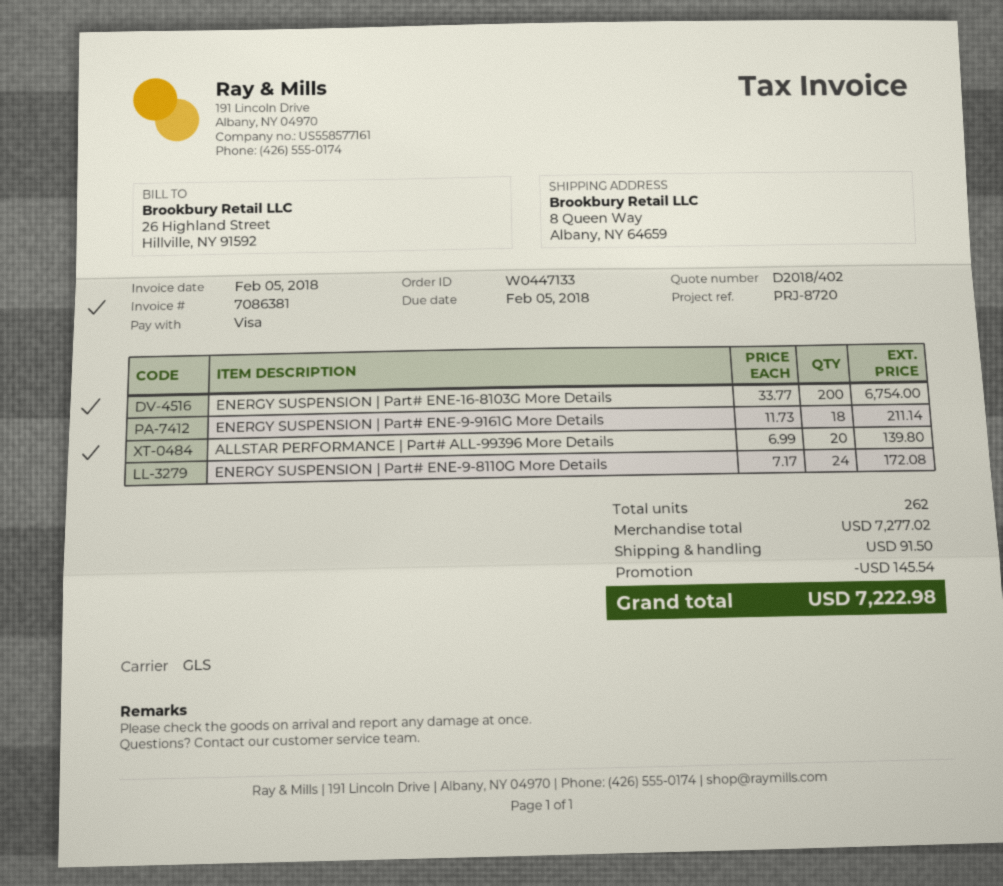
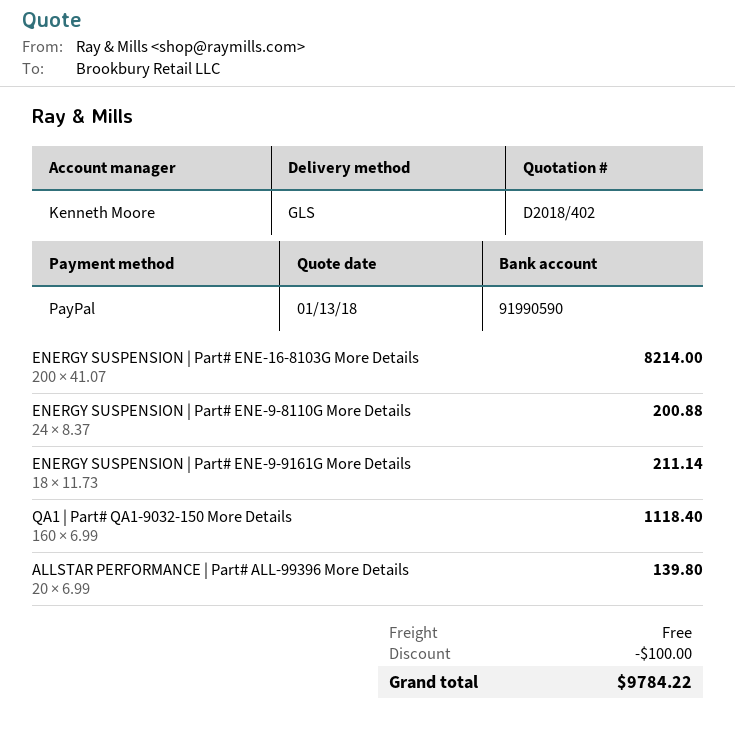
payment method: Visa -> PayPal
ENERGY SUSPENSION | Part# ENE-16-8103G More Details: 200 x 33.77 = 6754.00 -> 200 x 41.07 = 8214.00
ENERGY SUSPENSION | Part# ENE-9-8110G More Details: 24 x 7.17 = 172.08 -> 24 x 8.37 = 200.88
QA1 | Part# QA1-9032-150 More Details: none -> 160 x 6.99 = 1118.40
discount: 145.54 -> 100.00
shipping: 91.50 -> 0.00
total: 7222.98 -> 9784.22

